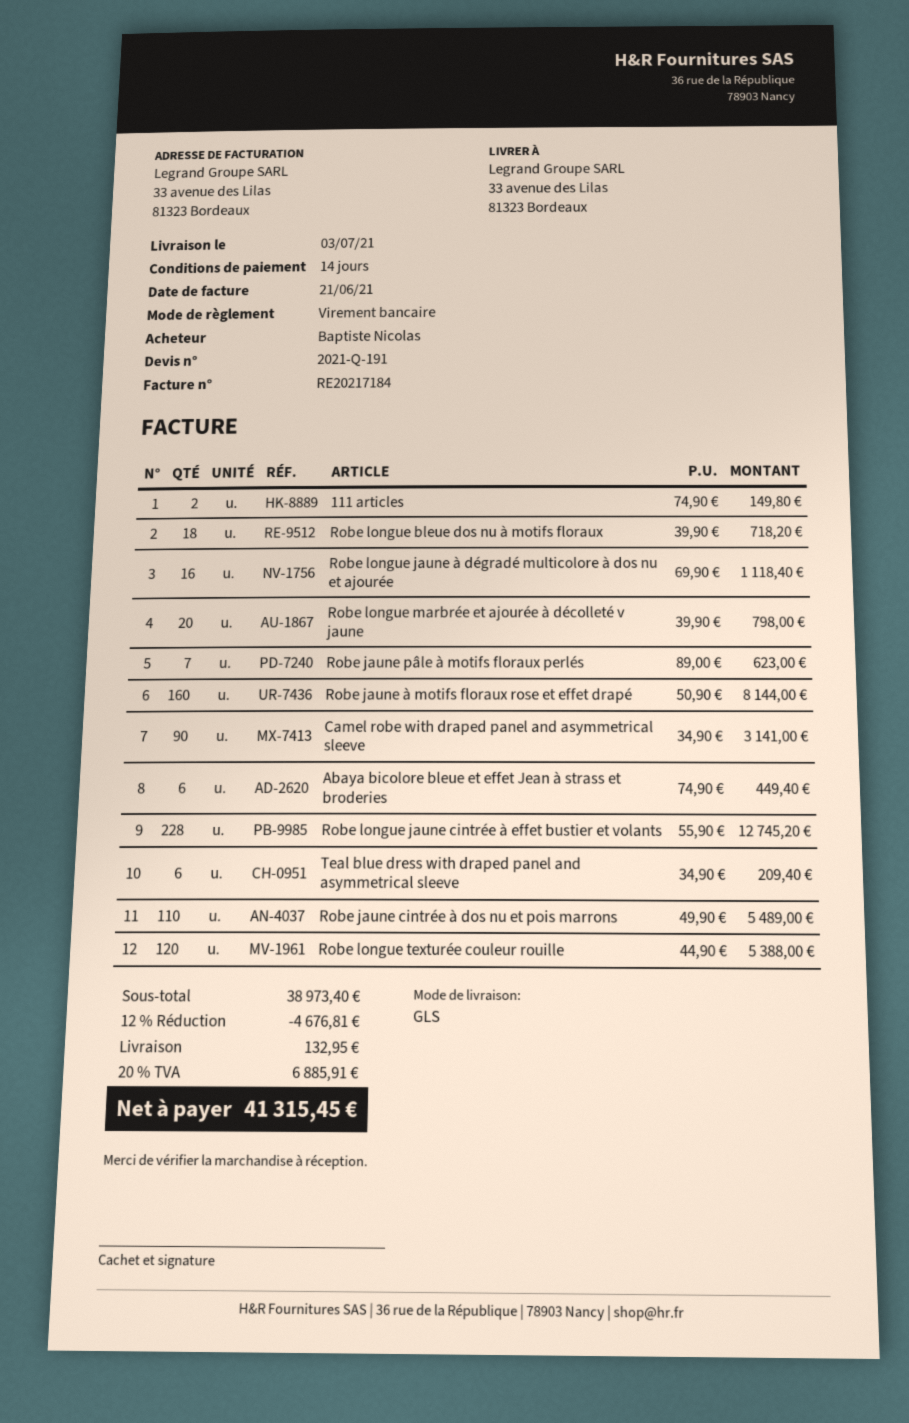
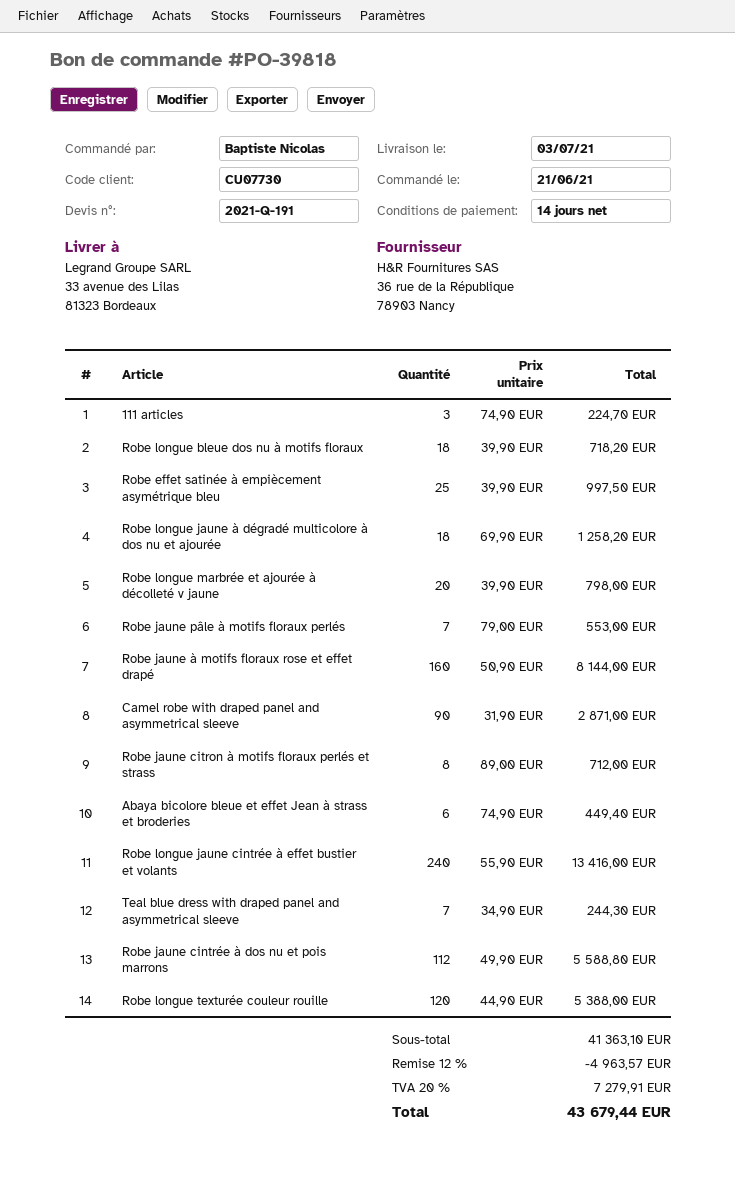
111 articles: 2 x 74.90 = 149.80 -> 3 x 74.90 = 224.70
Robe longue jaune à dégradé multicolore à dos nu et ajourée: 16 x 69.90 = 1118.40 -> 18 x 69.90 = 1258.20
Robe jaune pâle à motifs floraux perlés: 7 x 89.00 = 623.00 -> 7 x 79.00 = 553.00
Camel robe with draped panel and asymmetrical sleeve: 90 x 34.90 = 3141.00 -> 90 x 31.90 = 2871.00
Robe longue jaune cintrée à effet bustier et volants: 228 x 55.90 = 12745.20 -> 240 x 55.90 = 13416.00
Teal blue dress with draped panel and asymmetrical sleeve: 6 x 34.90 = 209.40 -> 7 x 34.90 = 244.30
Robe jaune cintrée à dos nu et pois marrons: 110 x 49.90 = 5489.00 -> 112 x 49.90 = 5588.80
Robe effet satinée à empiècement asymétrique bleu: none -> 25 x 39.90 = 997.50
Robe jaune citron à motifs floraux perlés et strass: none -> 8 x 89.00 = 712.00
subtotal: 38973.40 -> 41363.10
discount: 12% = 4676.81 -> 12% = 4963.57
shipping: 132.95 -> none
tax: 20% = 6885.91 -> 20% = 7279.91
total: 41315.45 -> 43679.44

